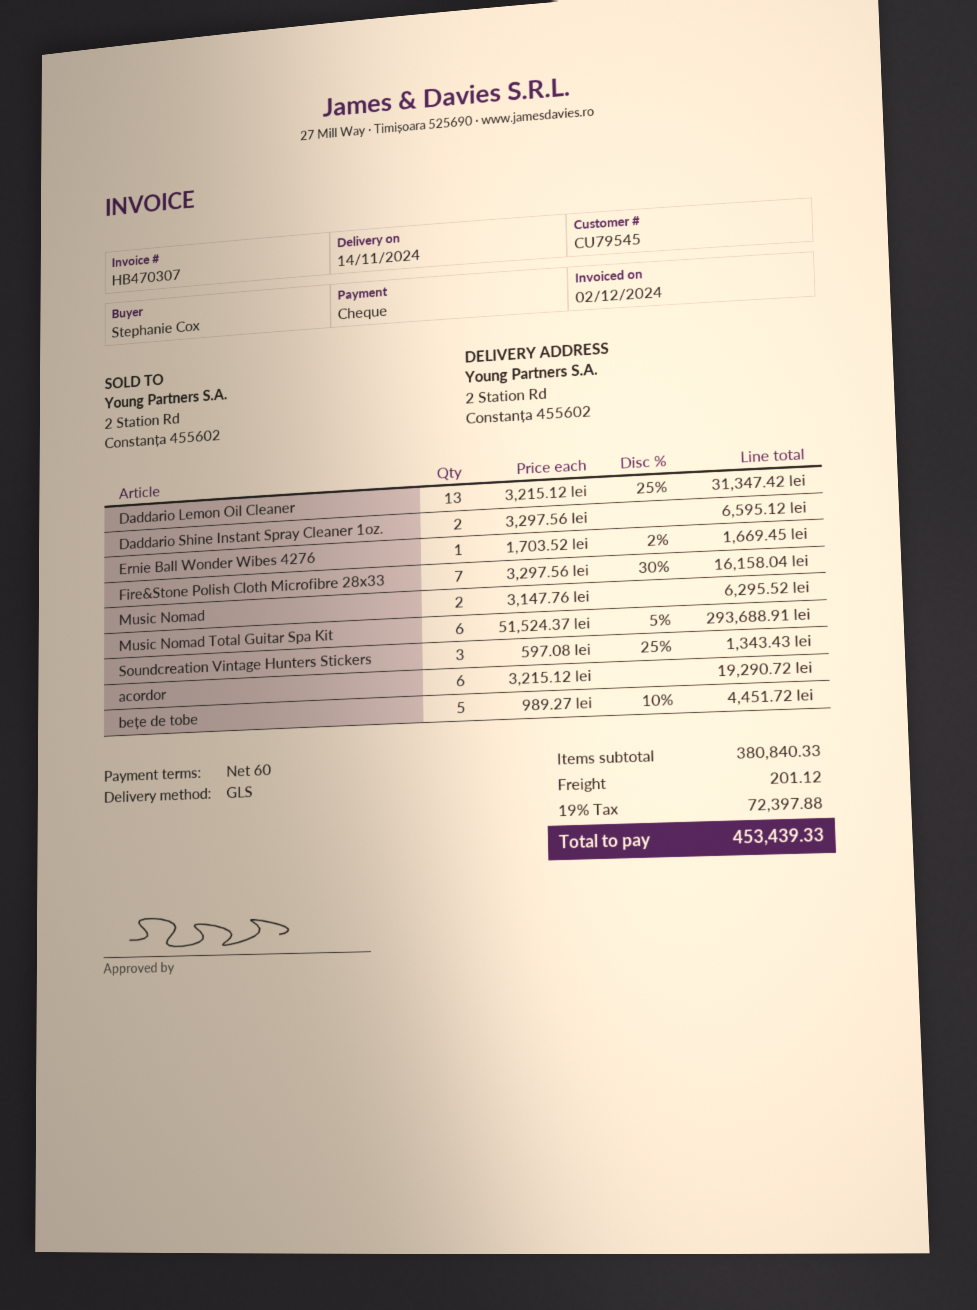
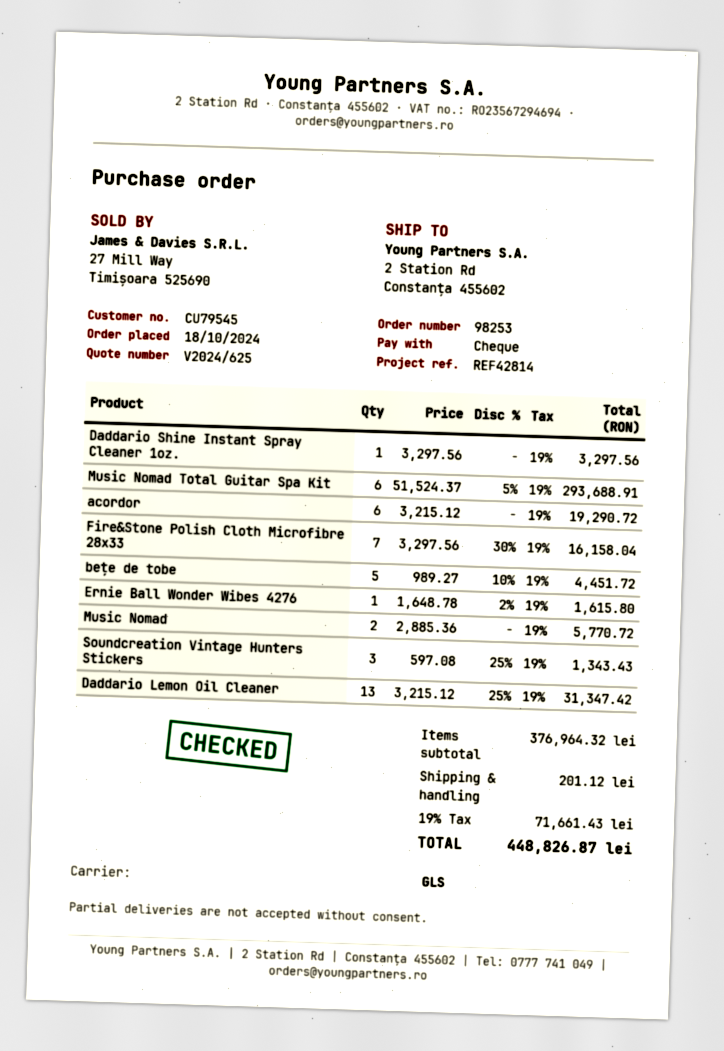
Daddario Shine Instant Spray Cleaner 1oz.: 2 x 3297.56 = 6595.12 -> 1 x 3297.56 = 3297.56
Ernie Ball Wonder Wibes 4276: 1 x 1703.52 - 2% = 1669.45 -> 1 x 1648.78 - 2% = 1615.80
Music Nomad: 2 x 3147.76 = 6295.52 -> 2 x 2885.36 = 5770.72
subtotal: 380840.33 -> 376964.32
tax: 19% = 72397.88 -> 19% = 71661.43
total: 453439.33 -> 448826.87

